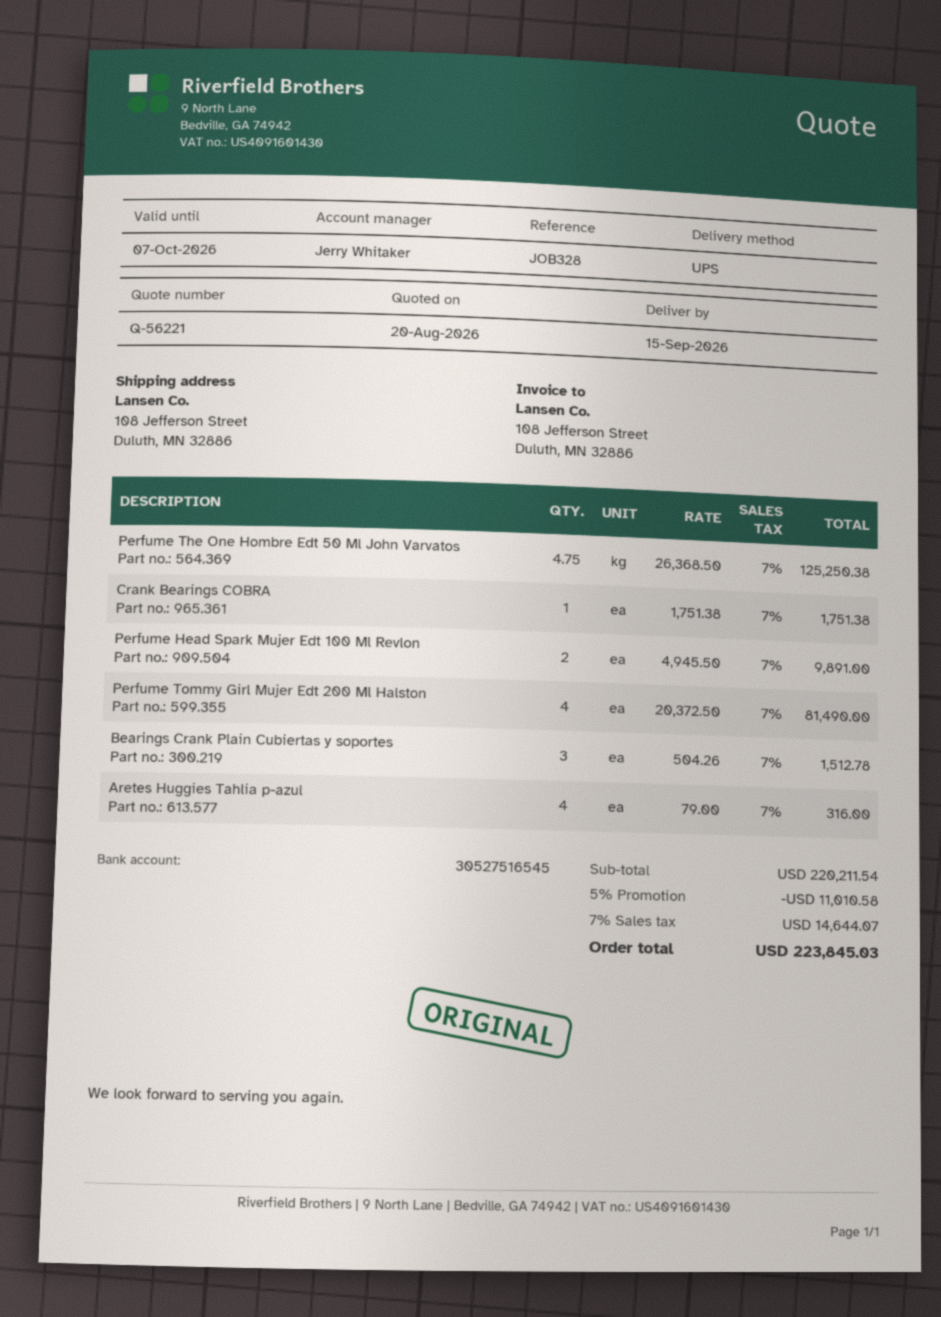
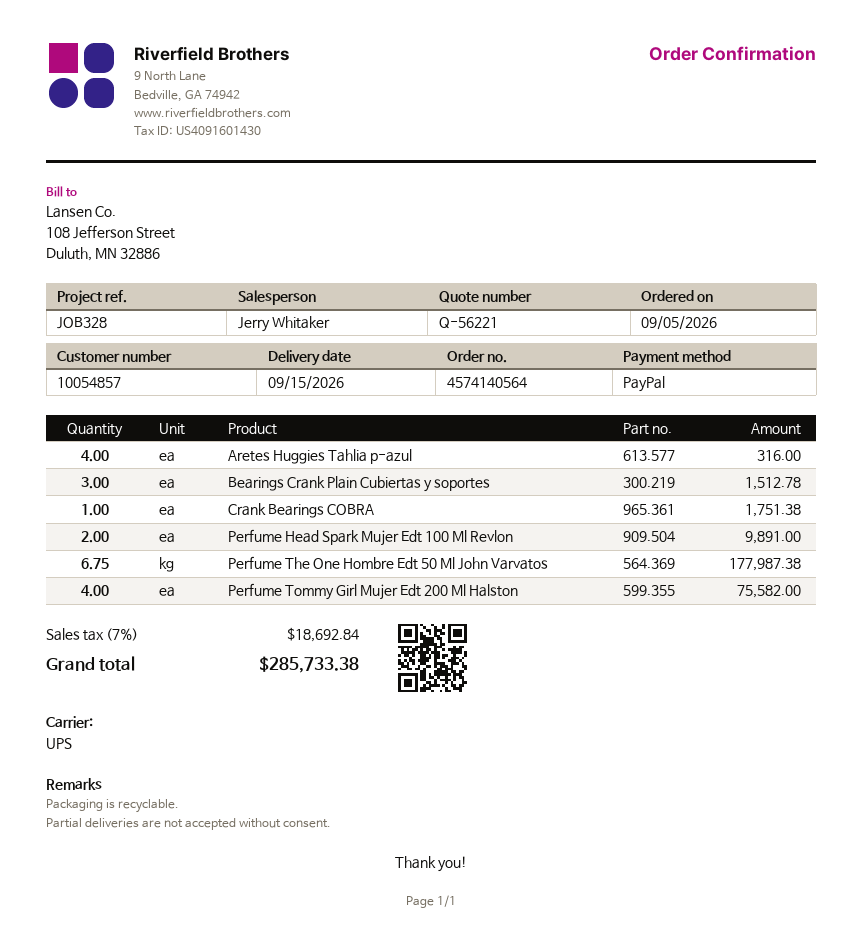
Perfume The One Hombre Edt 50 Ml John Varvatos: 4.75 for 125250.38 -> 6.75 for 177987.38
Perfume Tommy Girl Mujer Edt 200 Ml Halston: 4 for 81490.00 -> 4 for 75582.00
discount: 5% = 11010.58 -> none
tax: 7% = 14644.07 -> 7% = 18692.84
total: 223845.03 -> 285733.38

